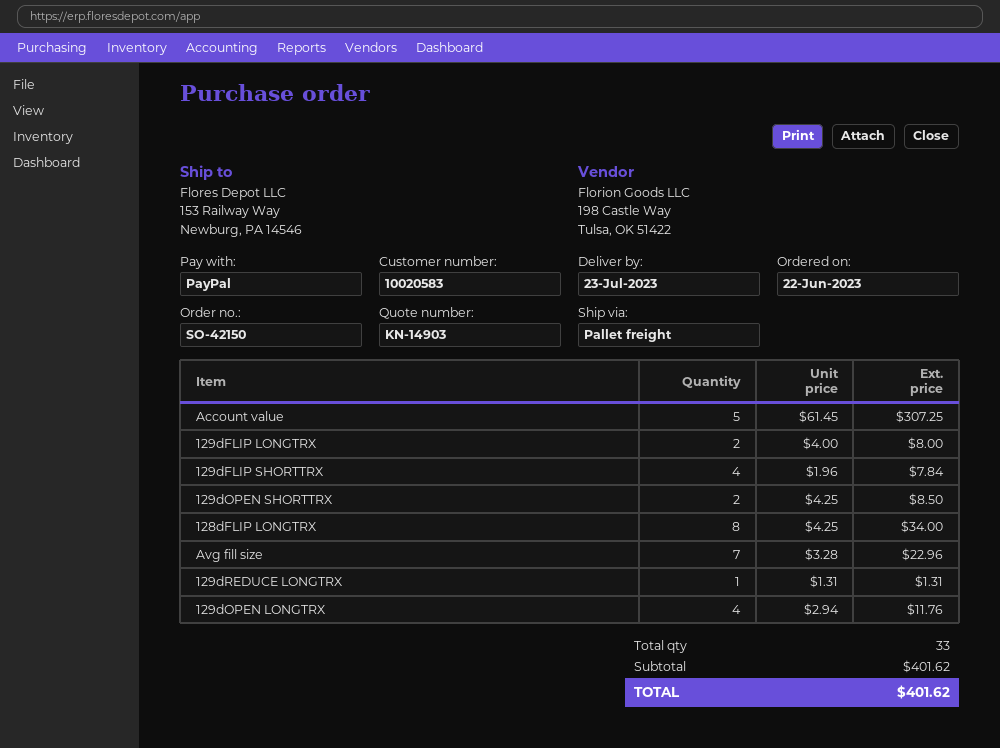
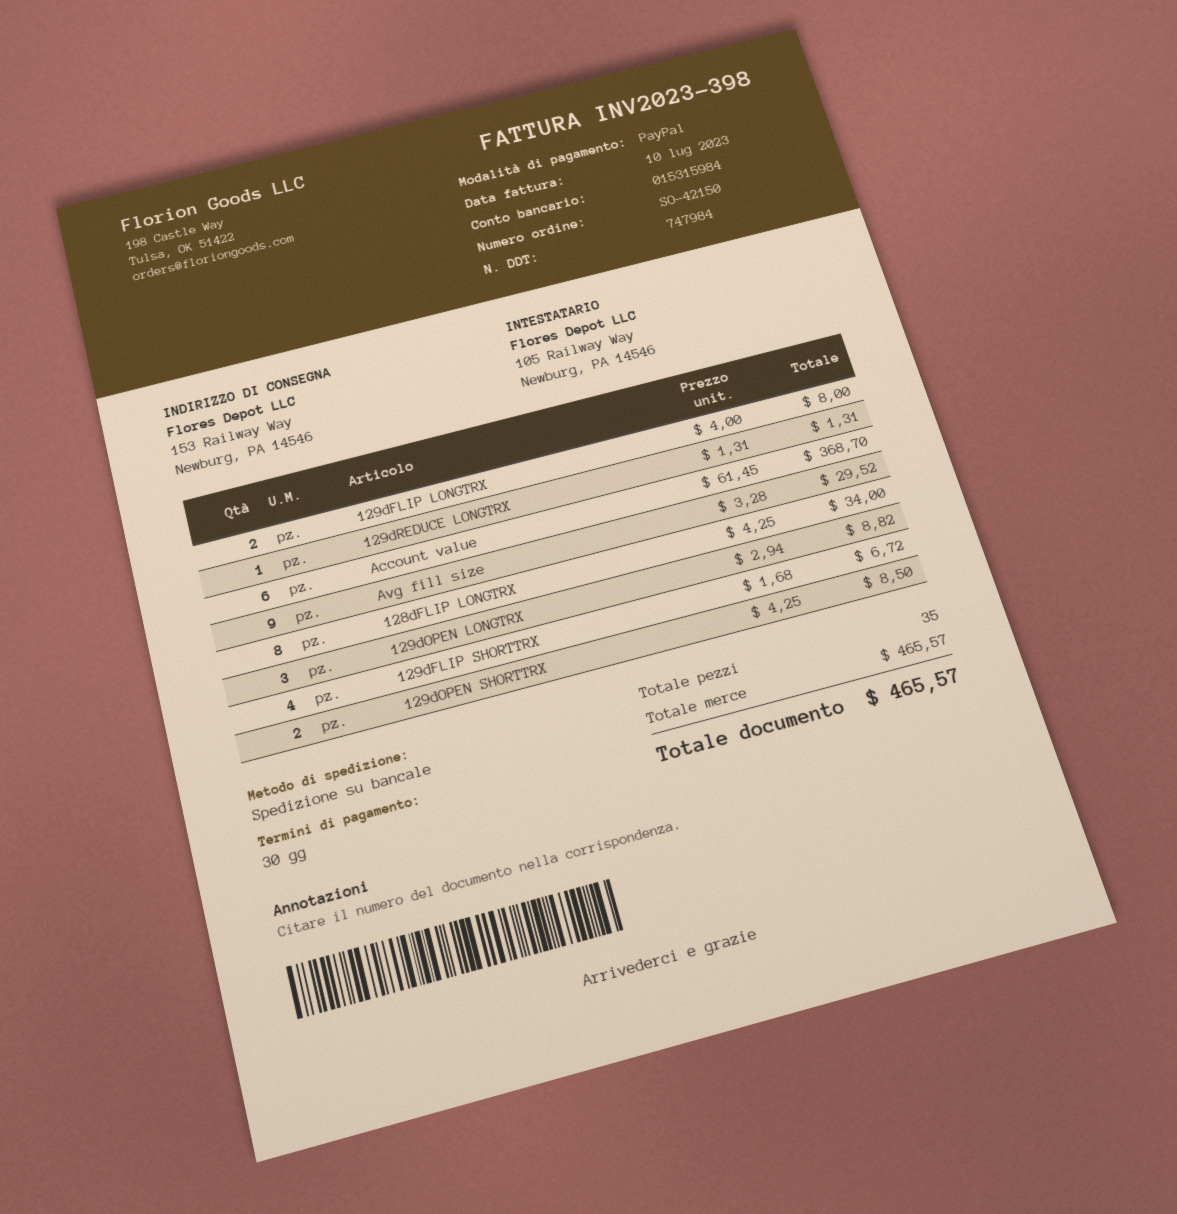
Account value: 5 x 61.45 = 307.25 -> 6 x 61.45 = 368.70
129dFLIP SHORTTRX: 4 x 1.96 = 7.84 -> 4 x 1.68 = 6.72
Avg fill size: 7 x 3.28 = 22.96 -> 9 x 3.28 = 29.52
129dOPEN LONGTRX: 4 x 2.94 = 11.76 -> 3 x 2.94 = 8.82
total quantity: 33 -> 35
subtotal: 401.62 -> 465.57
total: 401.62 -> 465.57

